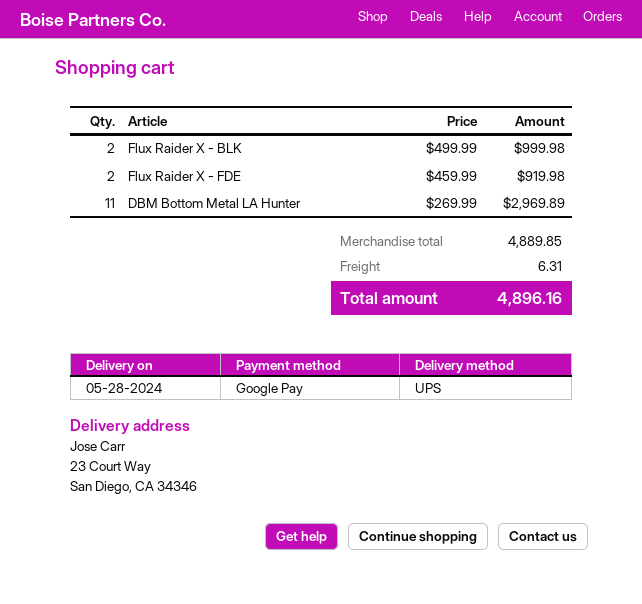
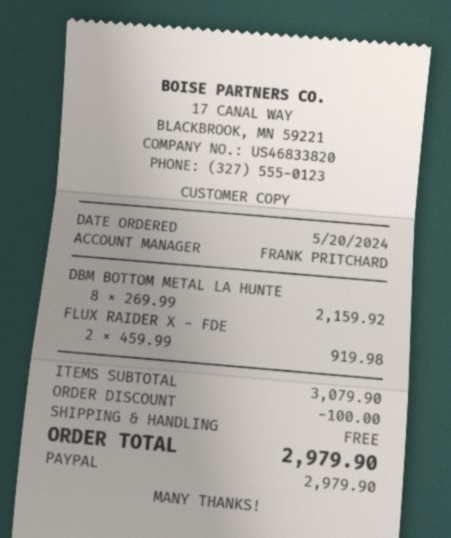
payment method: Google Pay -> PayPal
Flux Raider X - BLK: 2 x 499.99 = 999.98 -> none
DBM Bottom Metal LA Hunter: 11 x 269.99 = 2969.89 -> 8 x 269.99 = 2159.92
subtotal: 4889.85 -> 3079.90
discount: none -> 100.00
shipping: 6.31 -> 0.00
total: 4896.16 -> 2979.90

